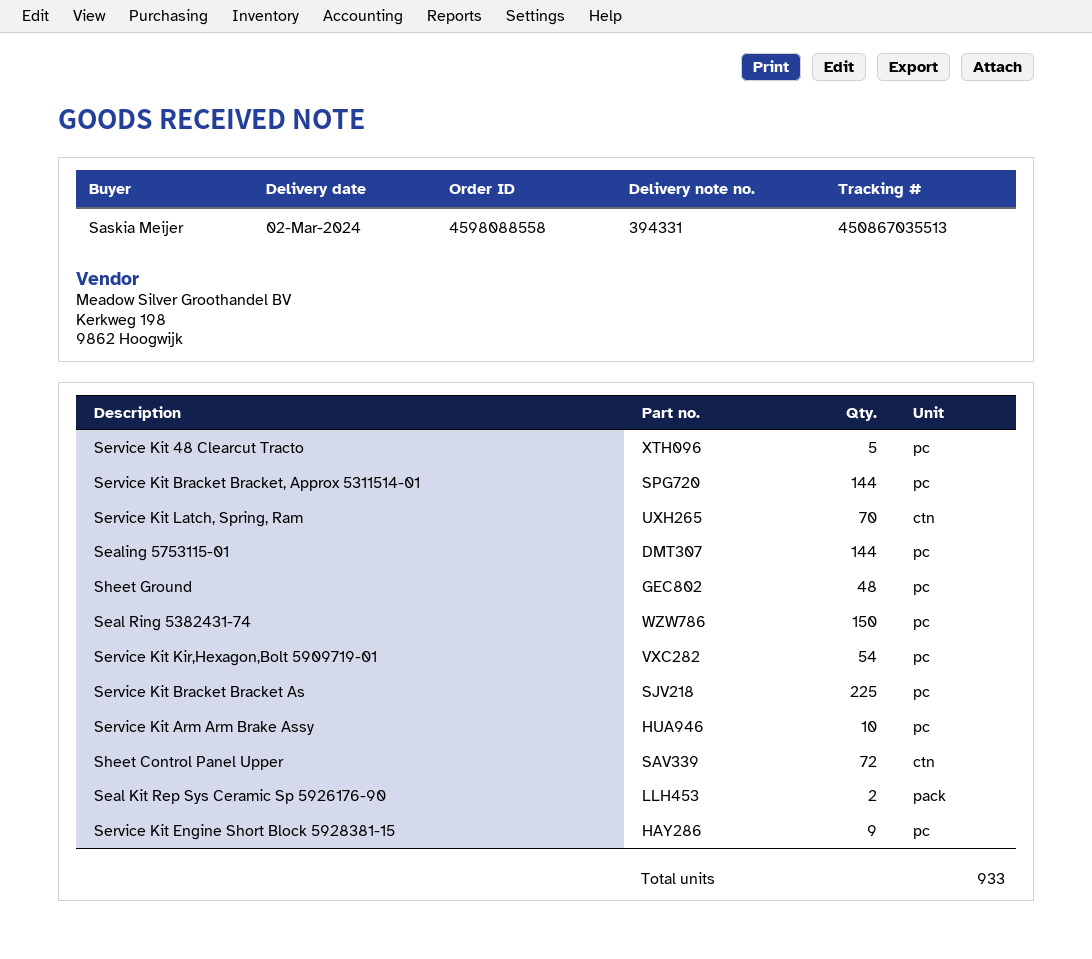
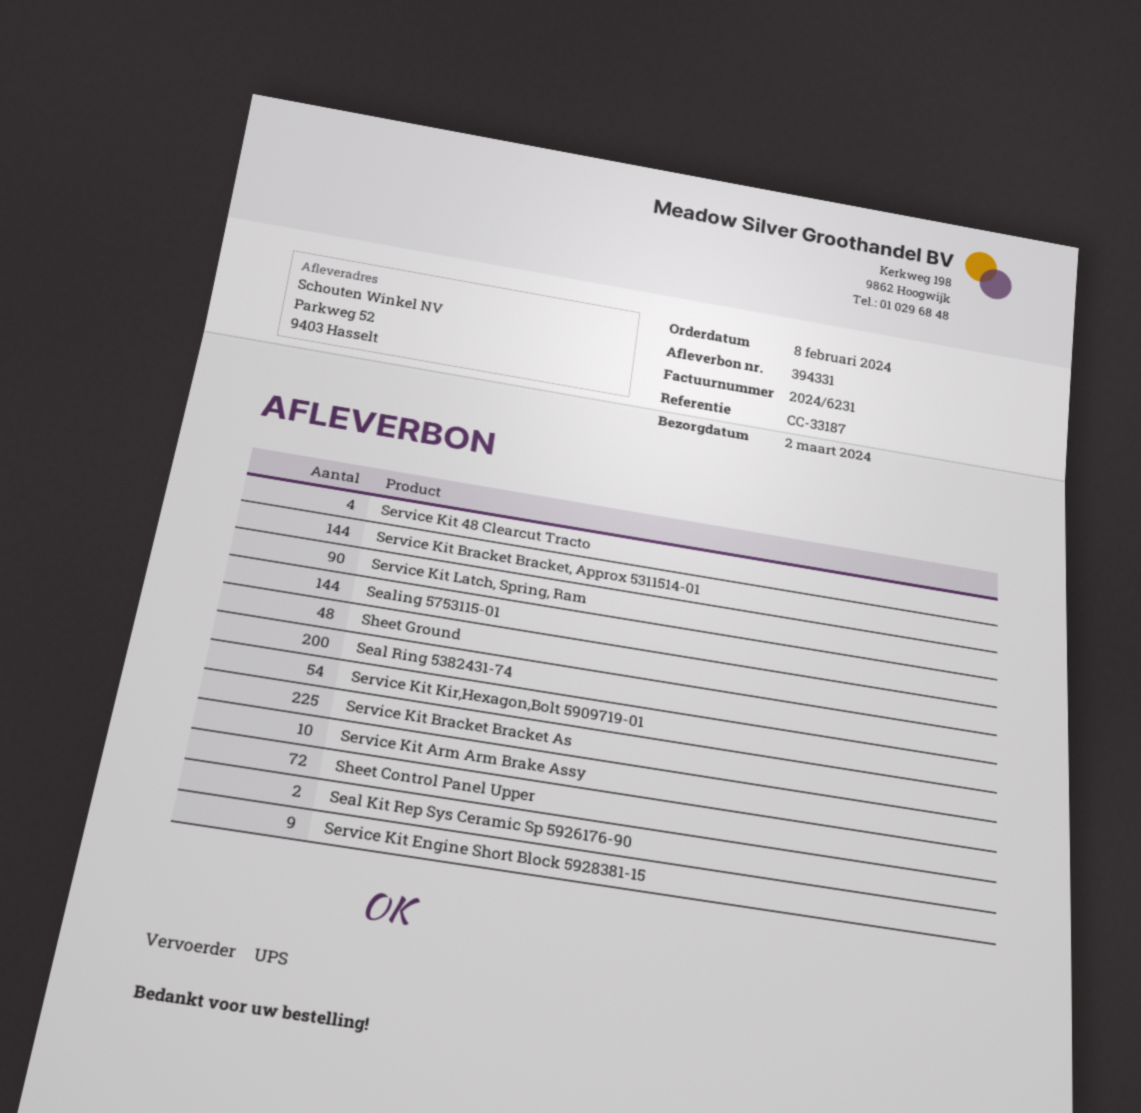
Service Kit 48 Clearcut Tracto: 5 -> 4
Service Kit Latch, Spring, Ram: 70 -> 90
Seal Ring 5382431-74: 150 -> 200

